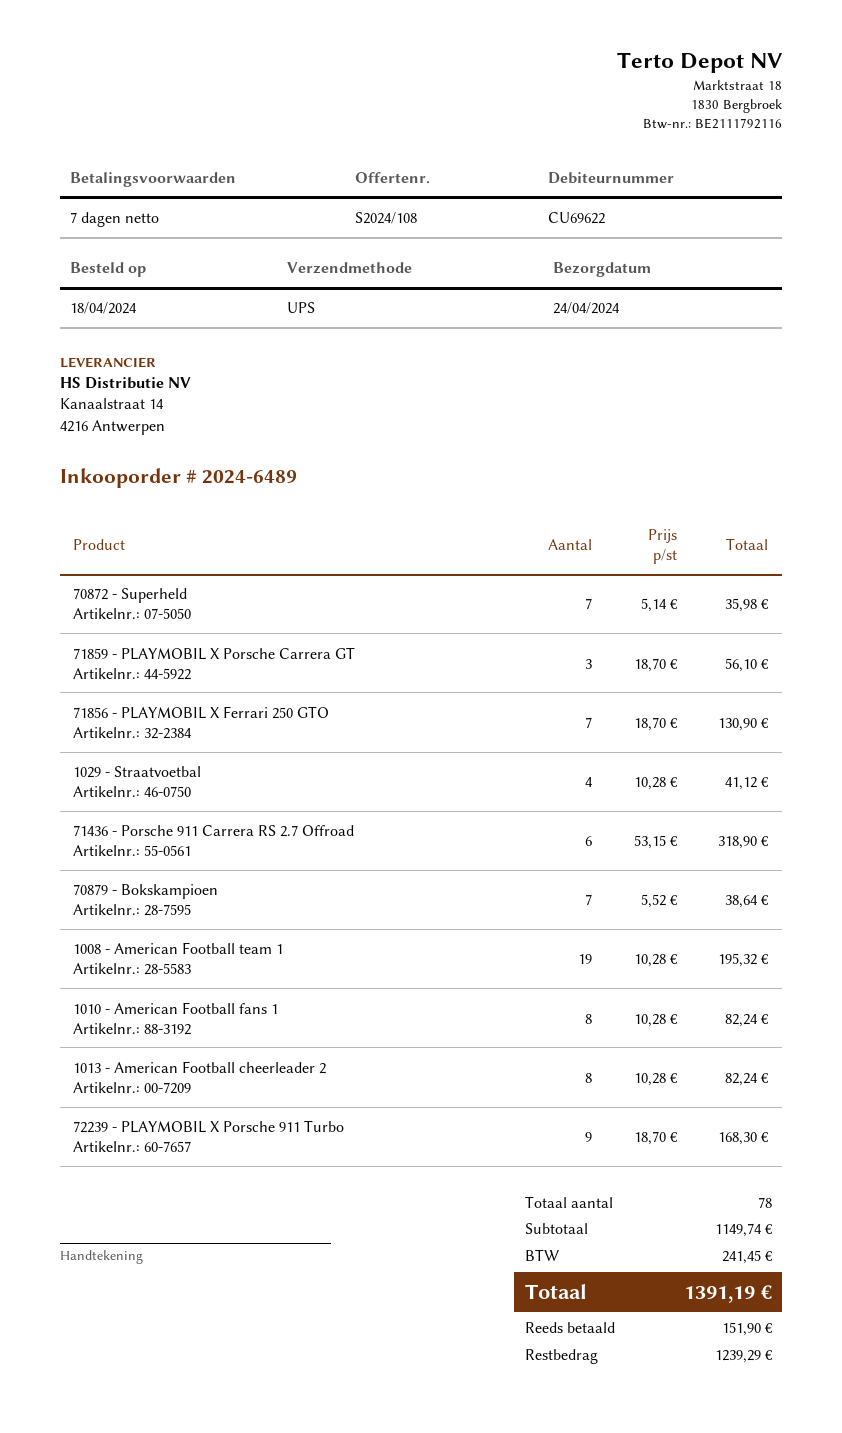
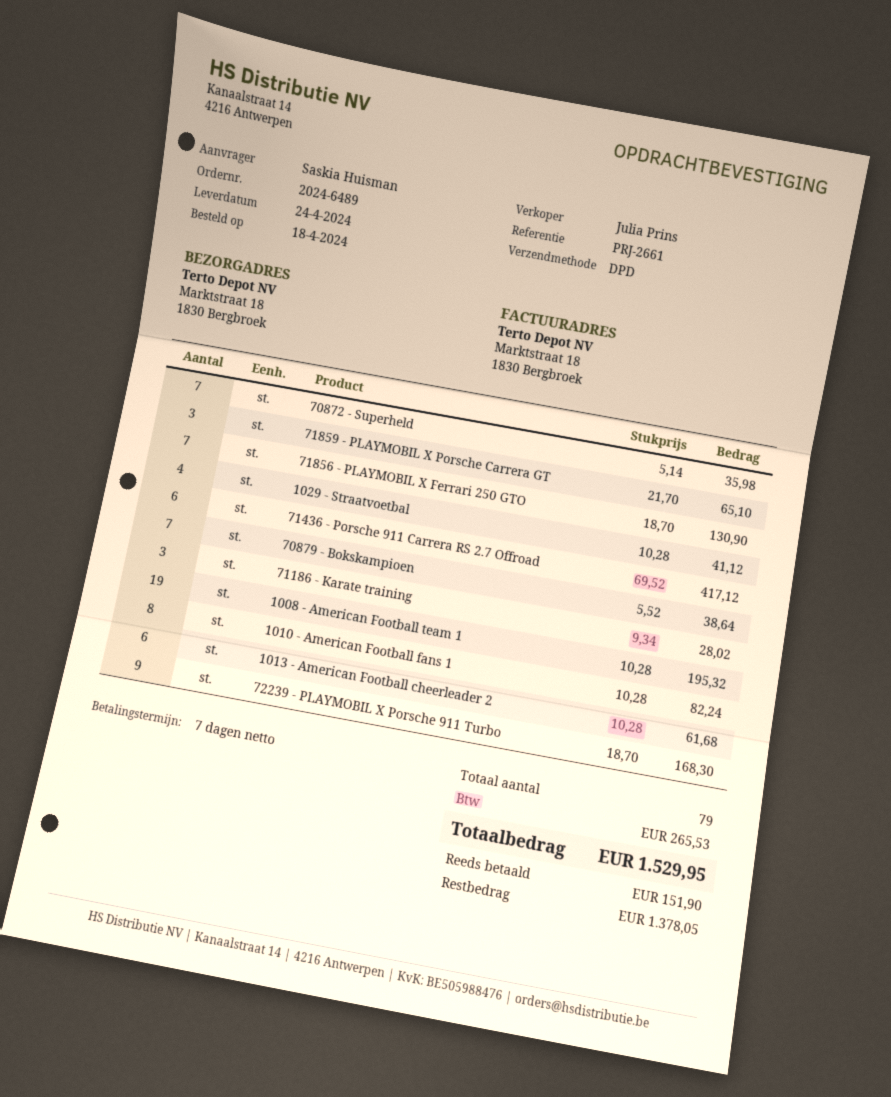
shipping method: UPS -> DPD
71859 - PLAYMOBIL X Porsche Carrera GT: 3 x 18.70 = 56.10 -> 3 x 21.70 = 65.10
71436 - Porsche 911 Carrera RS 2.7 Offroad: 6 x 53.15 = 318.90 -> 6 x 69.52 = 417.12
1013 - American Football cheerleader 2: 8 x 10.28 = 82.24 -> 6 x 10.28 = 61.68
71186 - Karate training: none -> 3 x 9.34 = 28.02
total quantity: 78 -> 79
tax: 241.45 -> 265.53
total: 1391.19 -> 1529.95
balance: 1239.29 -> 1378.05

